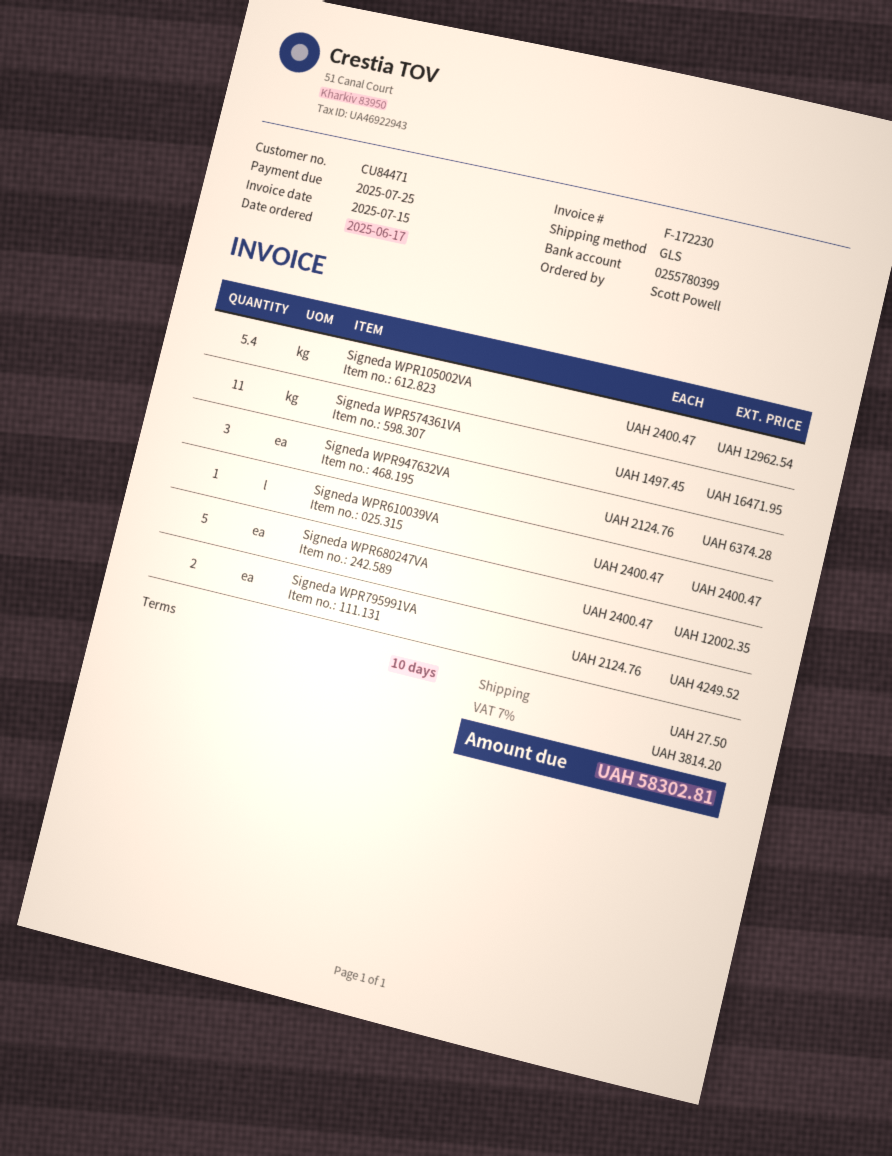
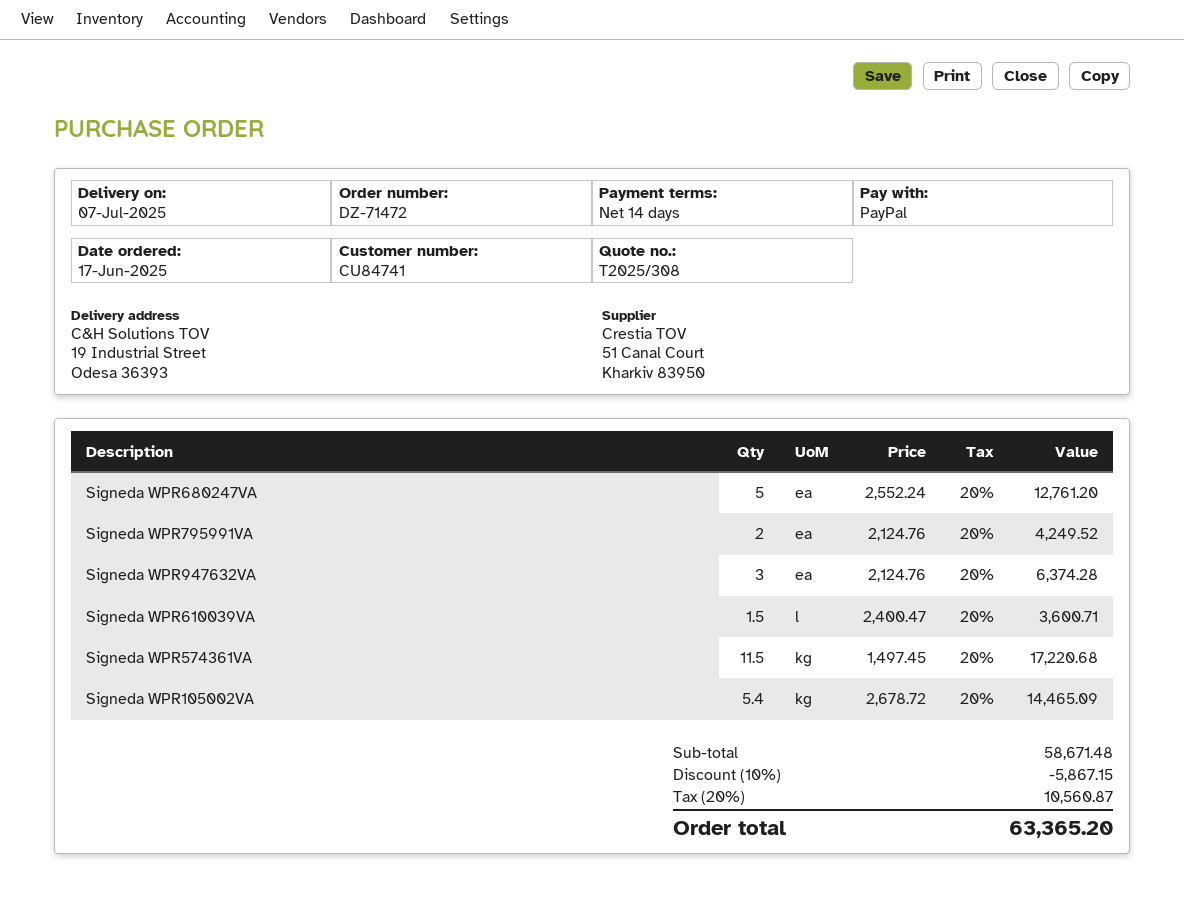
payment terms: 10 days -> 14 days
customer number: CU84471 -> CU84741
Signeda WPR105002VA: 5.4 x 2400.47 = 12962.54 -> 5.4 x 2678.72 = 14465.09
Signeda WPR574361VA: 11 x 1497.45 = 16471.95 -> 11.5 x 1497.45 = 17220.68
Signeda WPR610039VA: 1 x 2400.47 = 2400.47 -> 1.5 x 2400.47 = 3600.71
Signeda WPR680247VA: 5 x 2400.47 = 12002.35 -> 5 x 2552.24 = 12761.20
discount: none -> 10% = 5867.15
shipping: 27.50 -> none
tax: 7% = 3814.20 -> 20% = 10560.87
total: 58302.81 -> 63365.20

